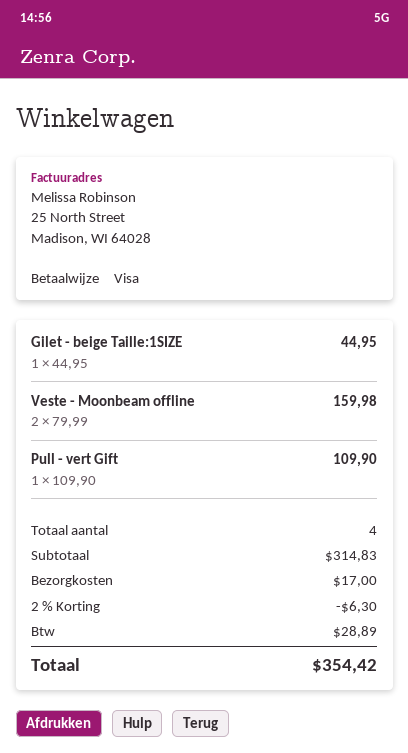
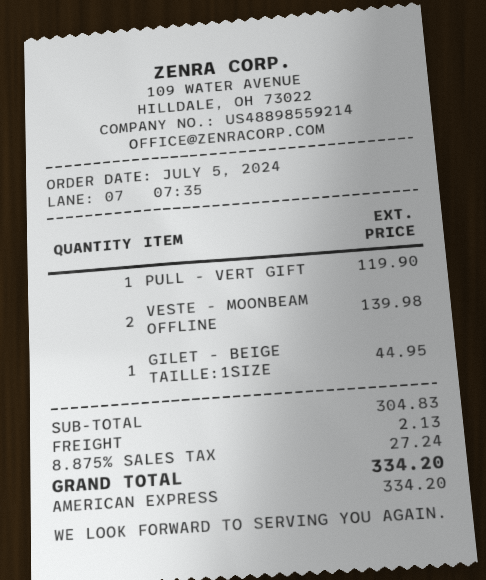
payment method: Visa -> American Express
Veste - Moonbeam offline: 2 for 159.98 -> 2 for 139.98
Pull - vert Gift: 1 for 109.90 -> 1 for 119.90
subtotal: 314.83 -> 304.83
discount: 2% = 6.30 -> none
shipping: 17.00 -> 2.13
tax: 28.89 -> 27.24
total: 354.42 -> 334.20

